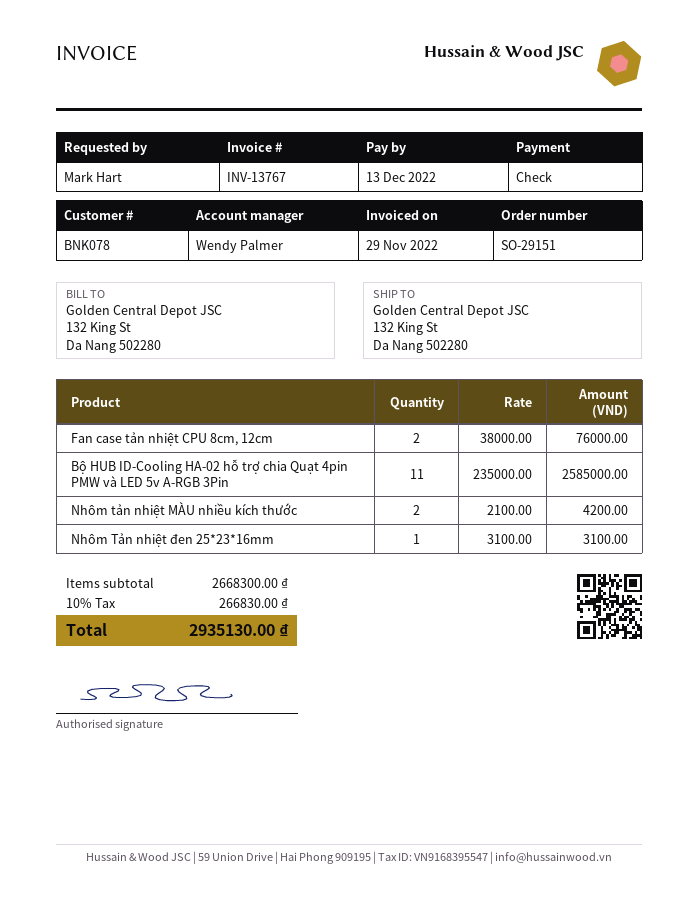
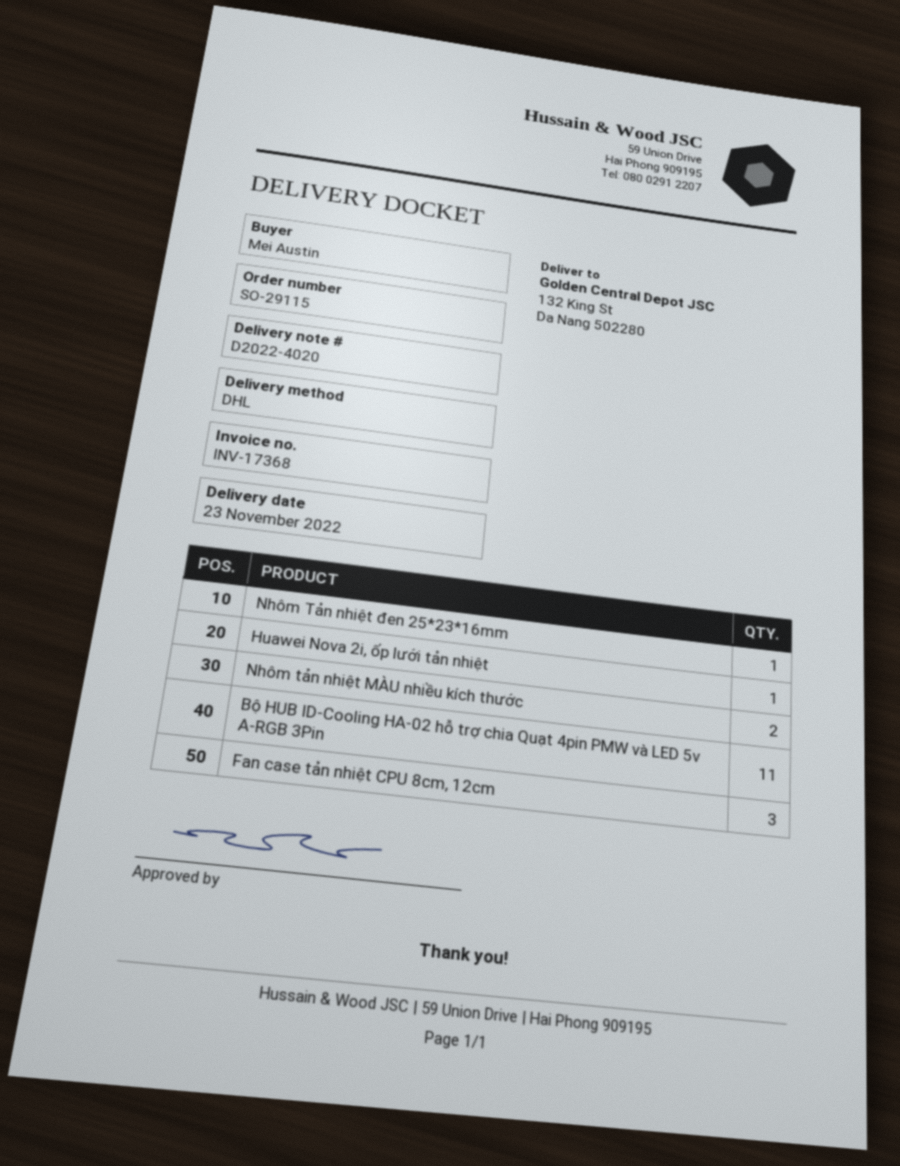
order number: SO-29151 -> SO-29115
invoice number: INV-13767 -> INV-17368
ordered by: Mark Hart -> Mei Austin
Fan case tản nhiệt CPU 8cm, 12cm: 2 -> 3
Huawei Nova 2i, ốp lưới tản nhiệt: none -> 1

